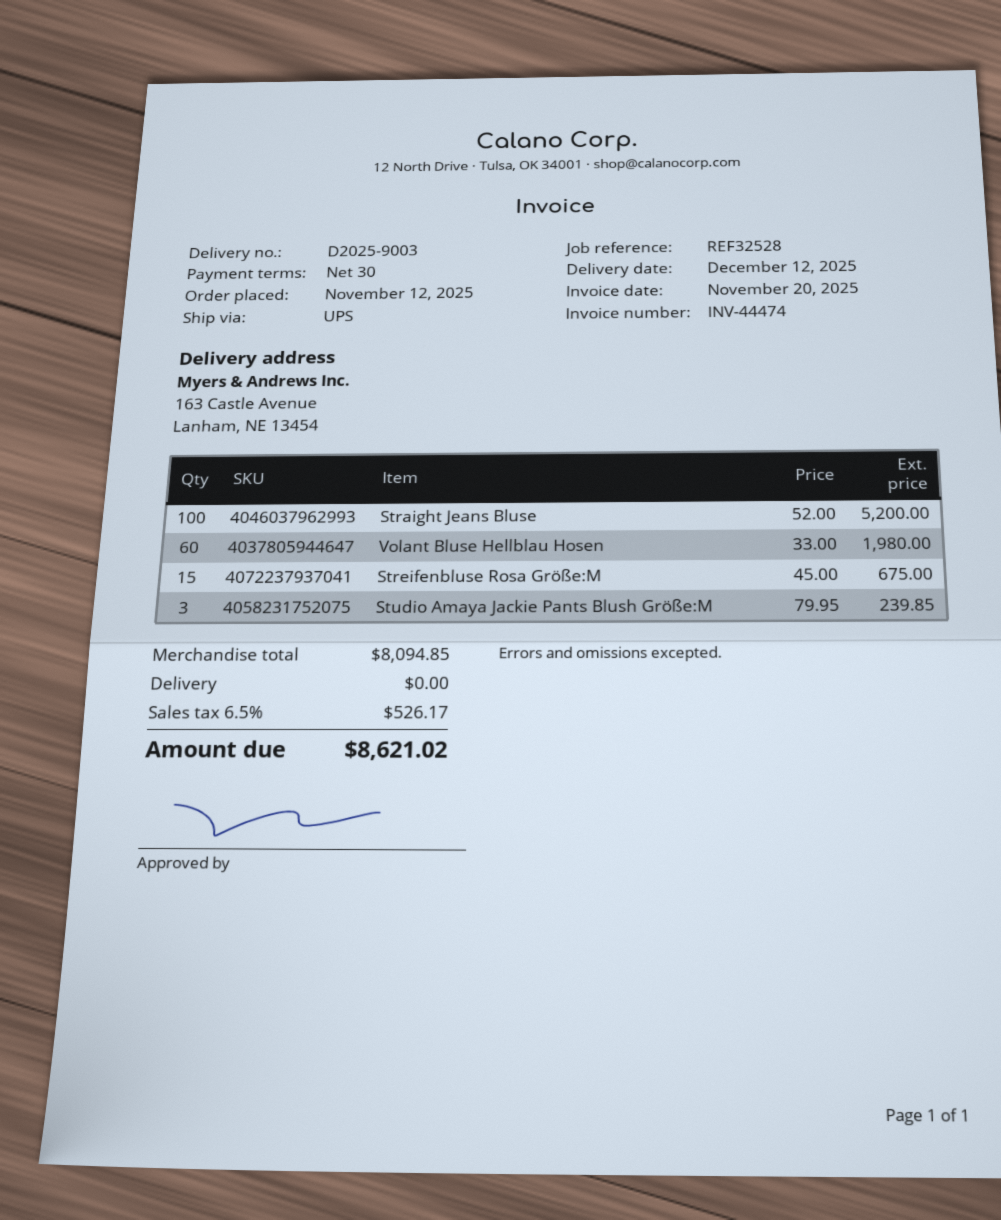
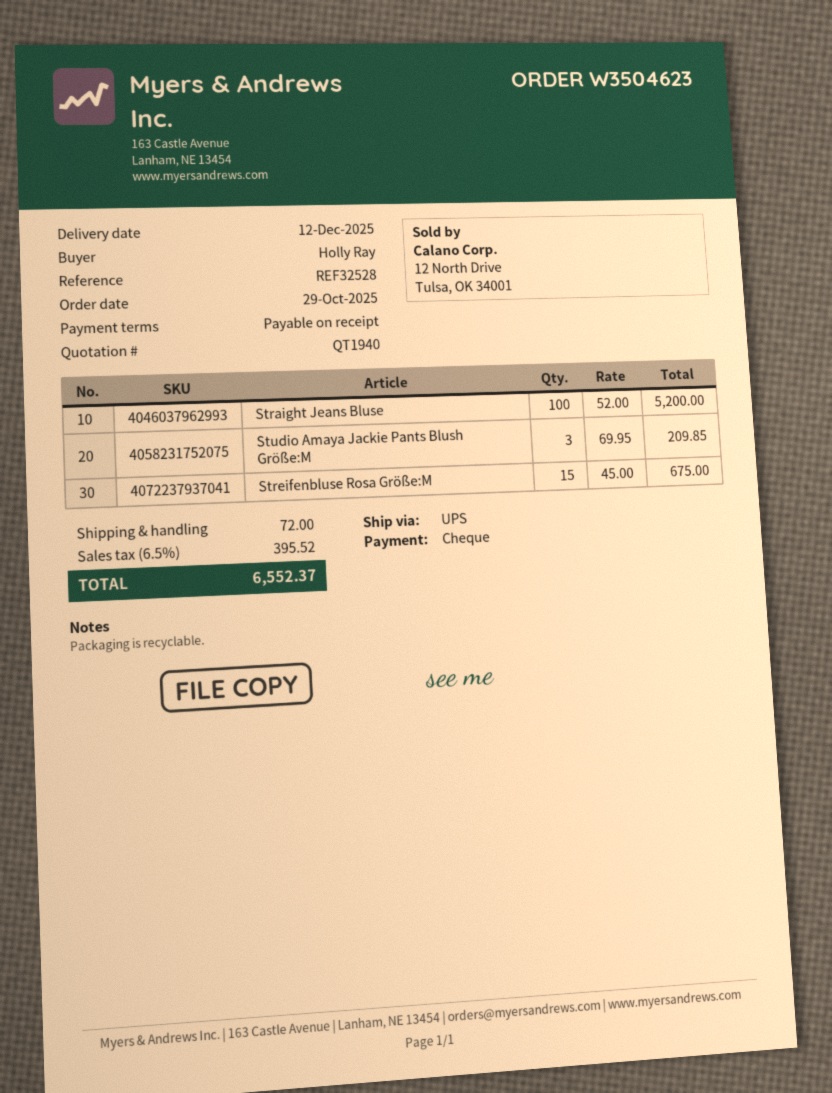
order date: 2025-11-12 -> 2025-10-29
payment terms: 30 days -> on receipt
Volant Bluse Hellblau Hosen: 60 x 33.00 = 1980.00 -> none
Studio Amaya Jackie Pants Blush Größe:M: 3 x 79.95 = 239.85 -> 3 x 69.95 = 209.85
shipping: 0.00 -> 72.00
tax: 6.5% = 526.17 -> 6.5% = 395.52
total: 8621.02 -> 6552.37

